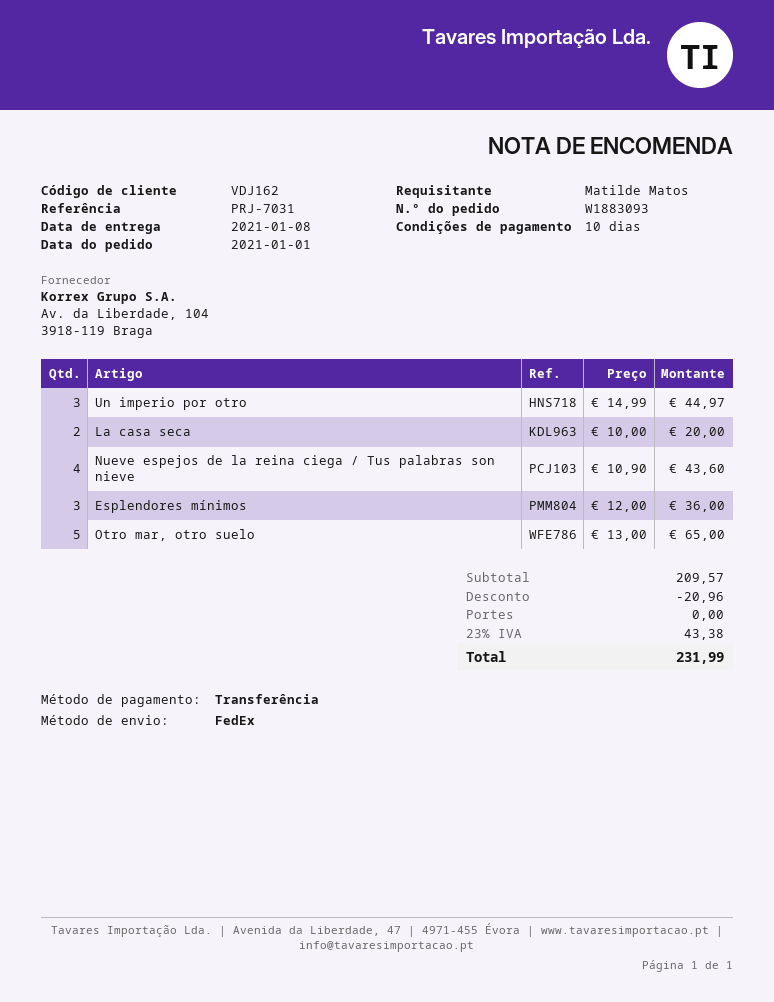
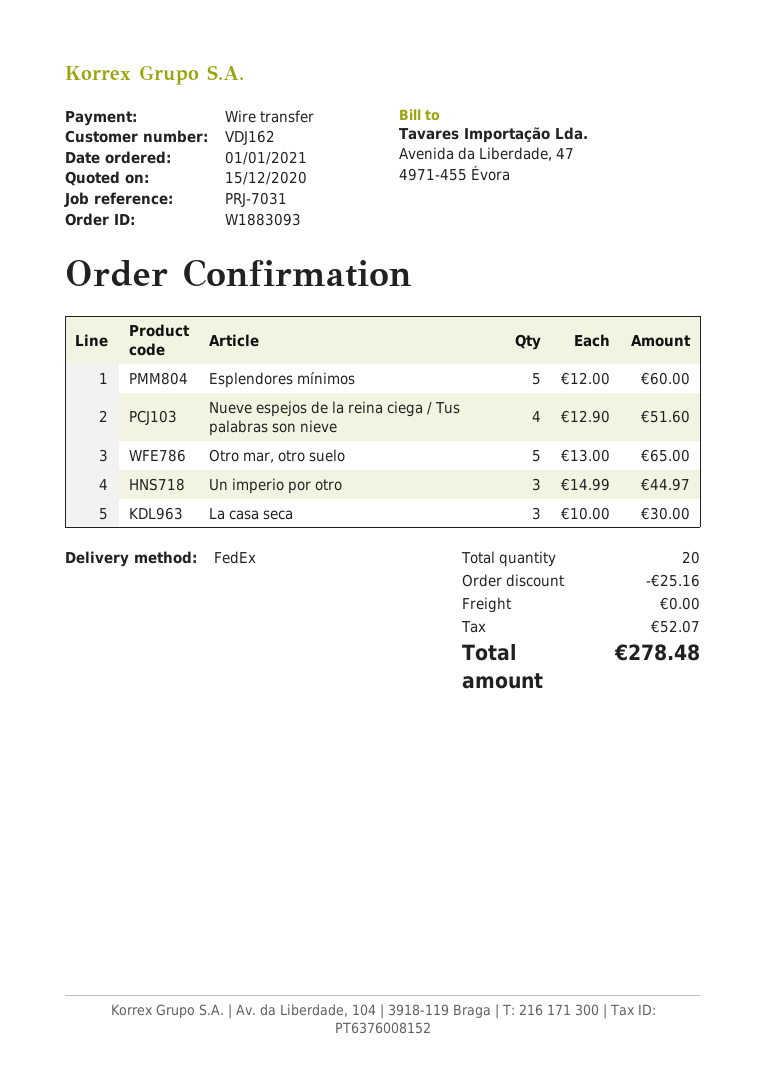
La casa seca: 2 x 10.00 = 20.00 -> 3 x 10.00 = 30.00
Nueve espejos de la reina ciega / Tus palabras son nieve: 4 x 10.90 = 43.60 -> 4 x 12.90 = 51.60
Esplendores mínimos: 3 x 12.00 = 36.00 -> 5 x 12.00 = 60.00
discount: 20.96 -> 25.16
tax: 43.38 -> 52.07
total: 231.99 -> 278.48

